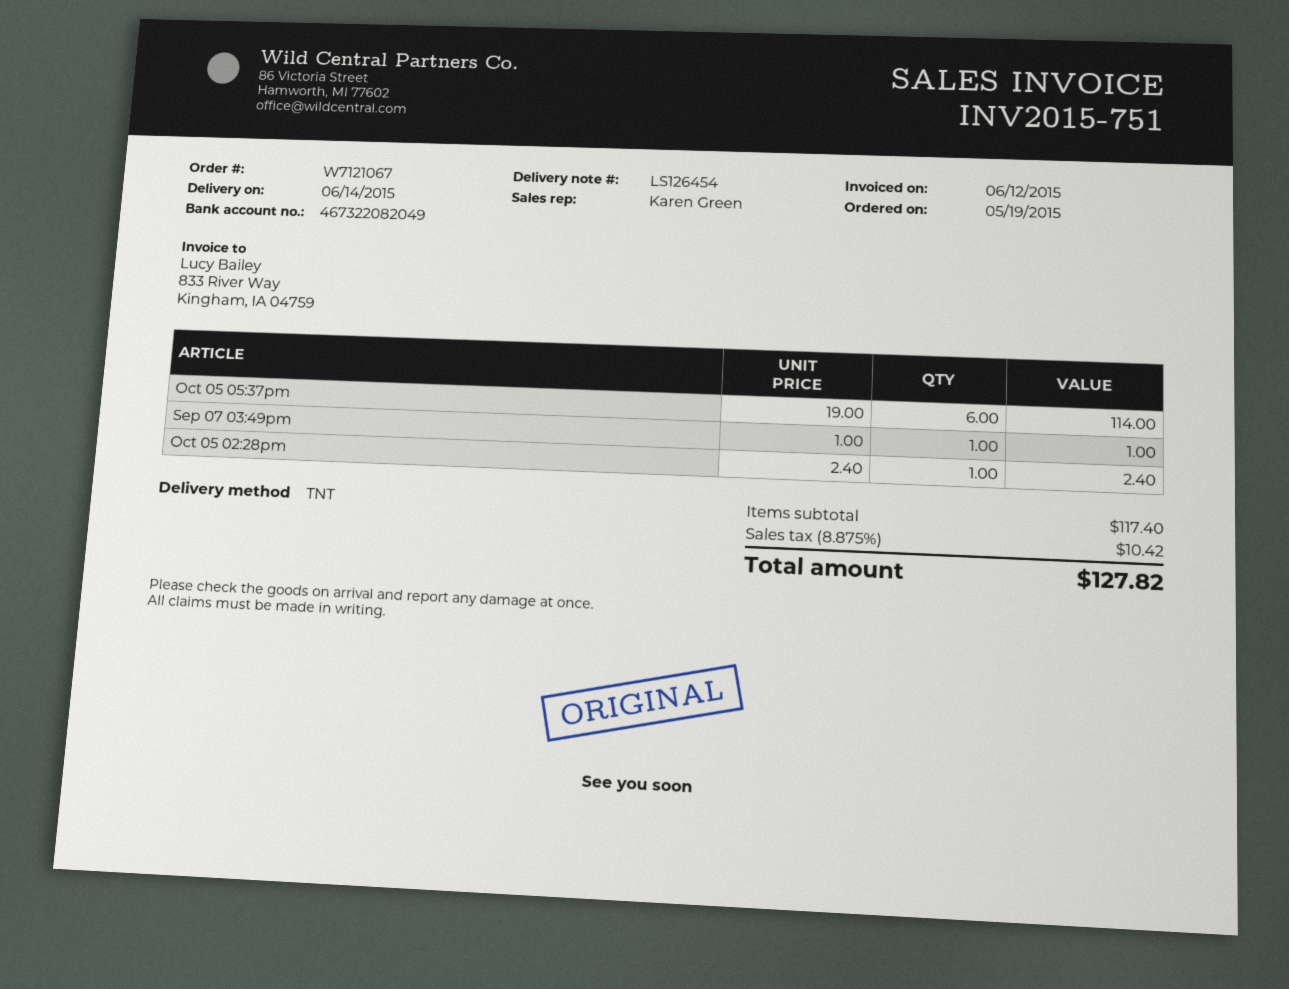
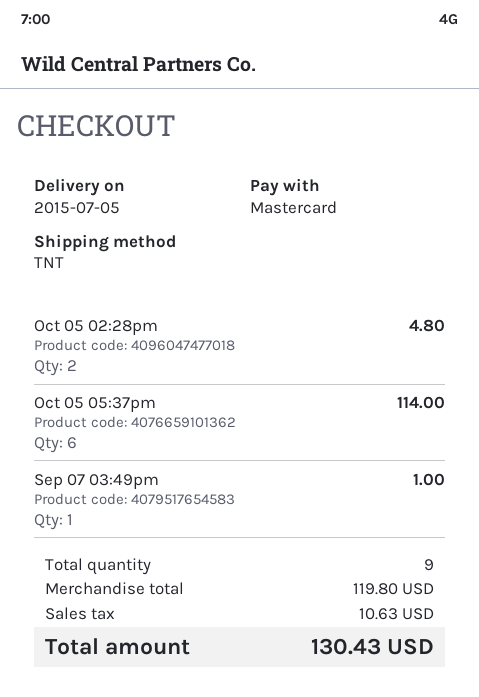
delivery date: 2015-06-14 -> 2015-07-05
Oct 05 02:28pm: 1 for 2.40 -> 2 for 4.80
subtotal: 117.40 -> 119.80
tax: 10.42 -> 10.63
total: 127.82 -> 130.43

